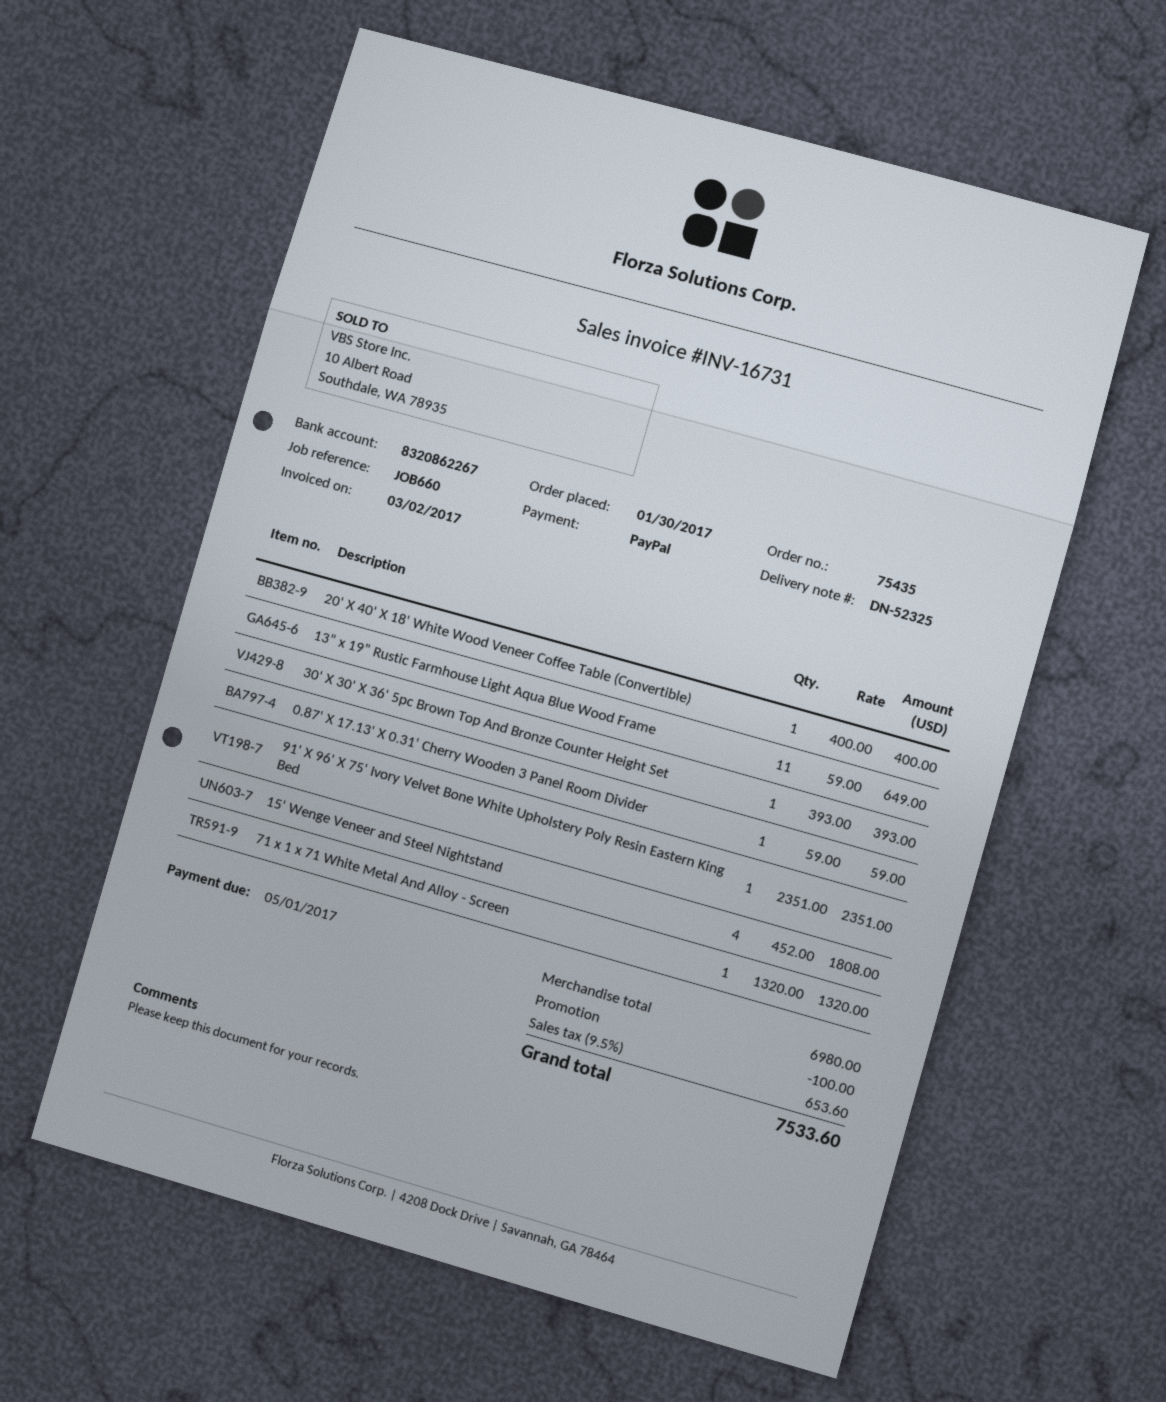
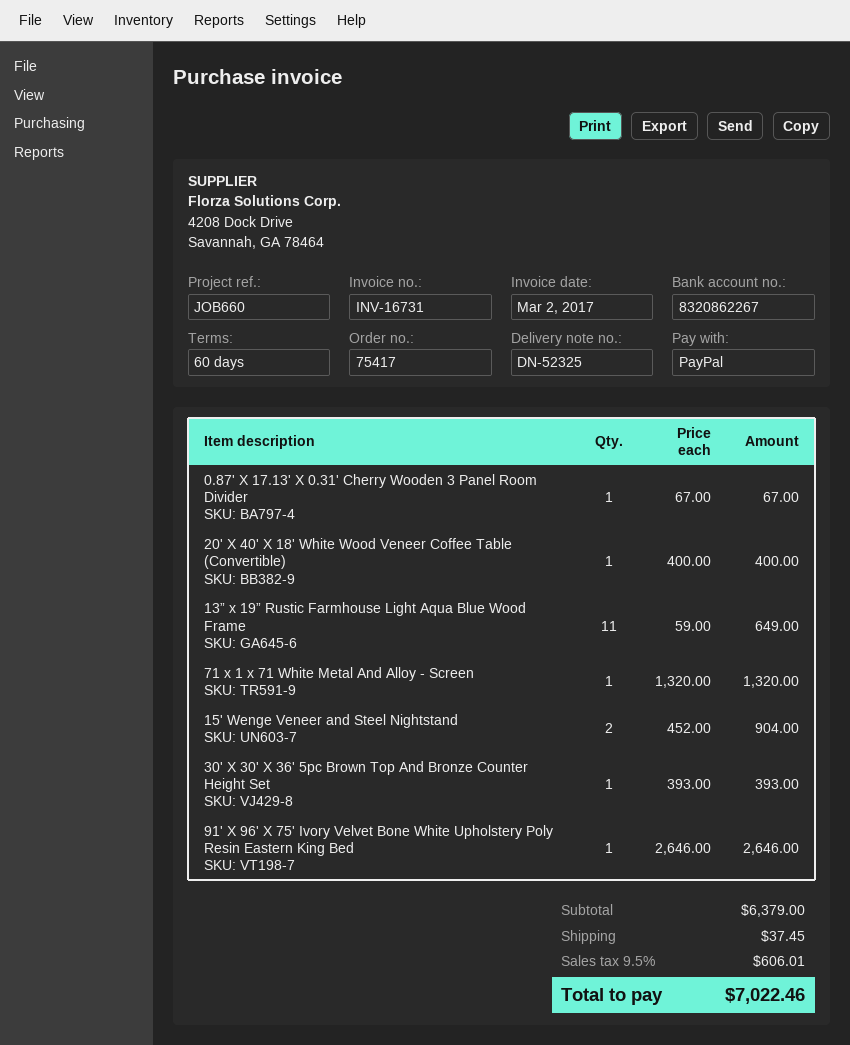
order number: 75435 -> 75417
0.87' X 17.13' X 0.31' Cherry Wooden 3 Panel Room Divider: 1 x 59.00 = 59.00 -> 1 x 67.00 = 67.00
91' X 96' X 75' Ivory Velvet Bone White Upholstery Poly Resin Eastern King Bed: 1 x 2351.00 = 2351.00 -> 1 x 2646.00 = 2646.00
15' Wenge Veneer and Steel Nightstand: 4 x 452.00 = 1808.00 -> 2 x 452.00 = 904.00
subtotal: 6980.00 -> 6379.00
discount: 100.00 -> none
shipping: none -> 37.45
tax: 9.5% = 653.60 -> 9.5% = 606.01
total: 7533.60 -> 7022.46

